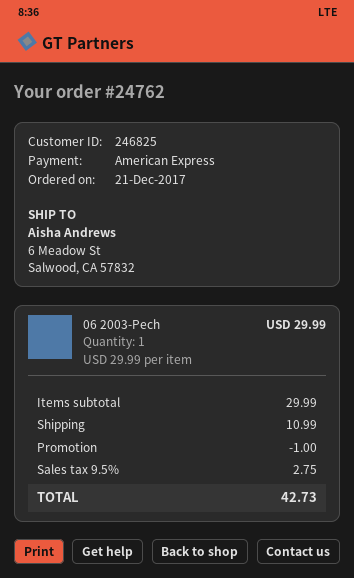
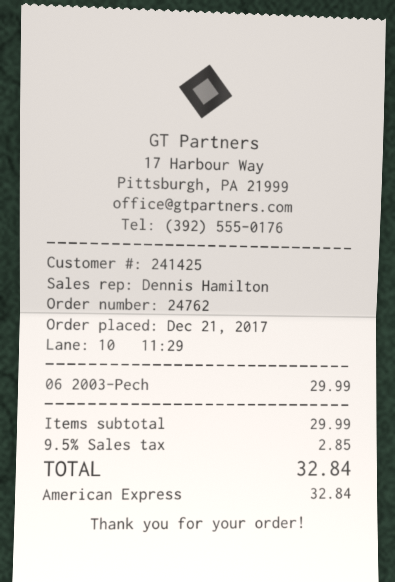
customer number: 246825 -> 241425
discount: 1.00 -> none
shipping: 10.99 -> none
tax: 9.5% = 2.75 -> 9.5% = 2.85
total: 42.73 -> 32.84

